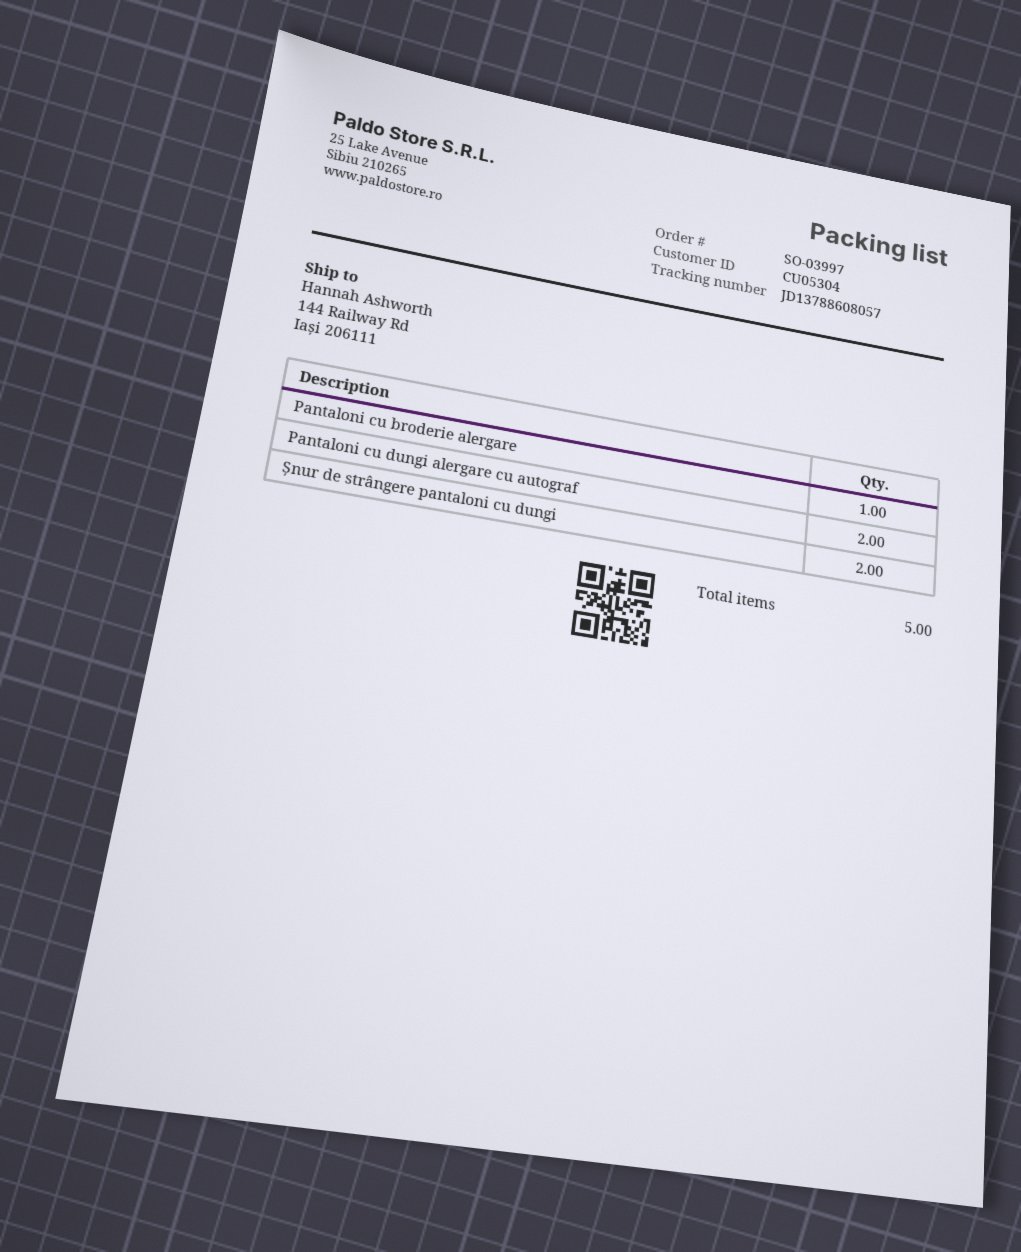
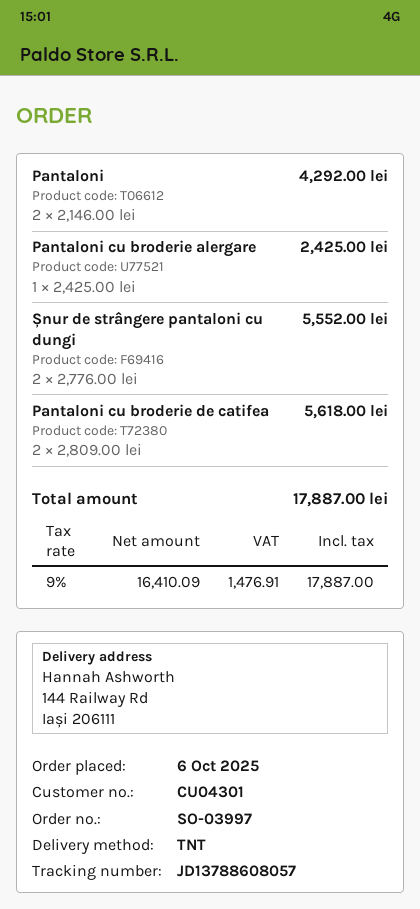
customer number: CU05304 -> CU04301
Pantaloni cu dungi alergare cu autograf: 2 -> none
Pantaloni: none -> 2
Pantaloni cu broderie de catifea: none -> 2

